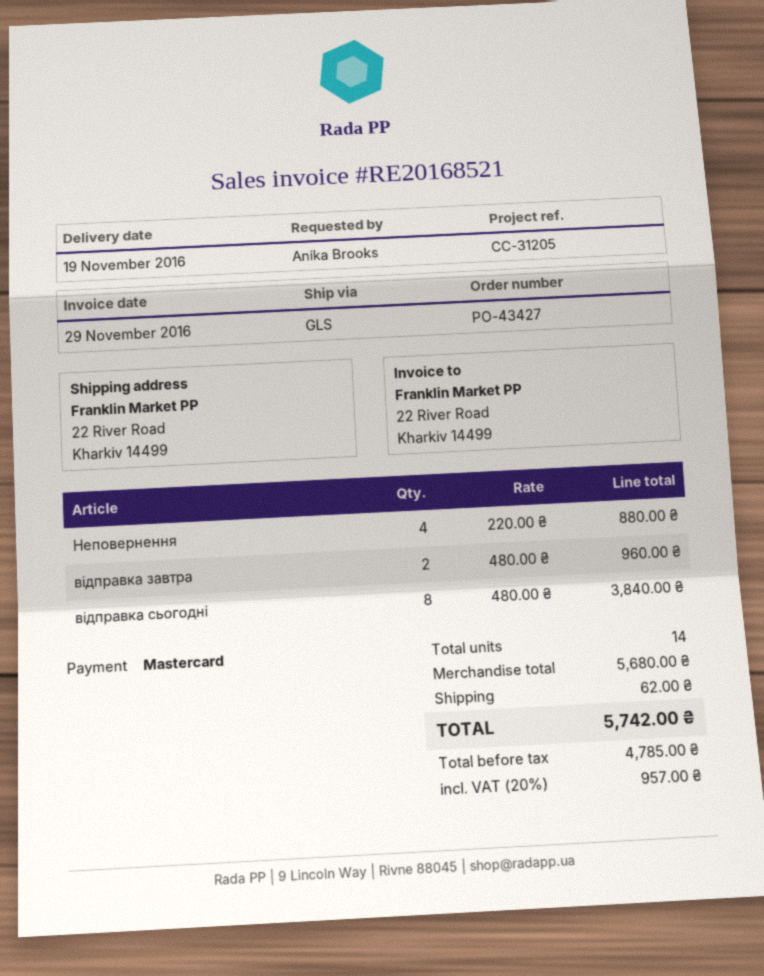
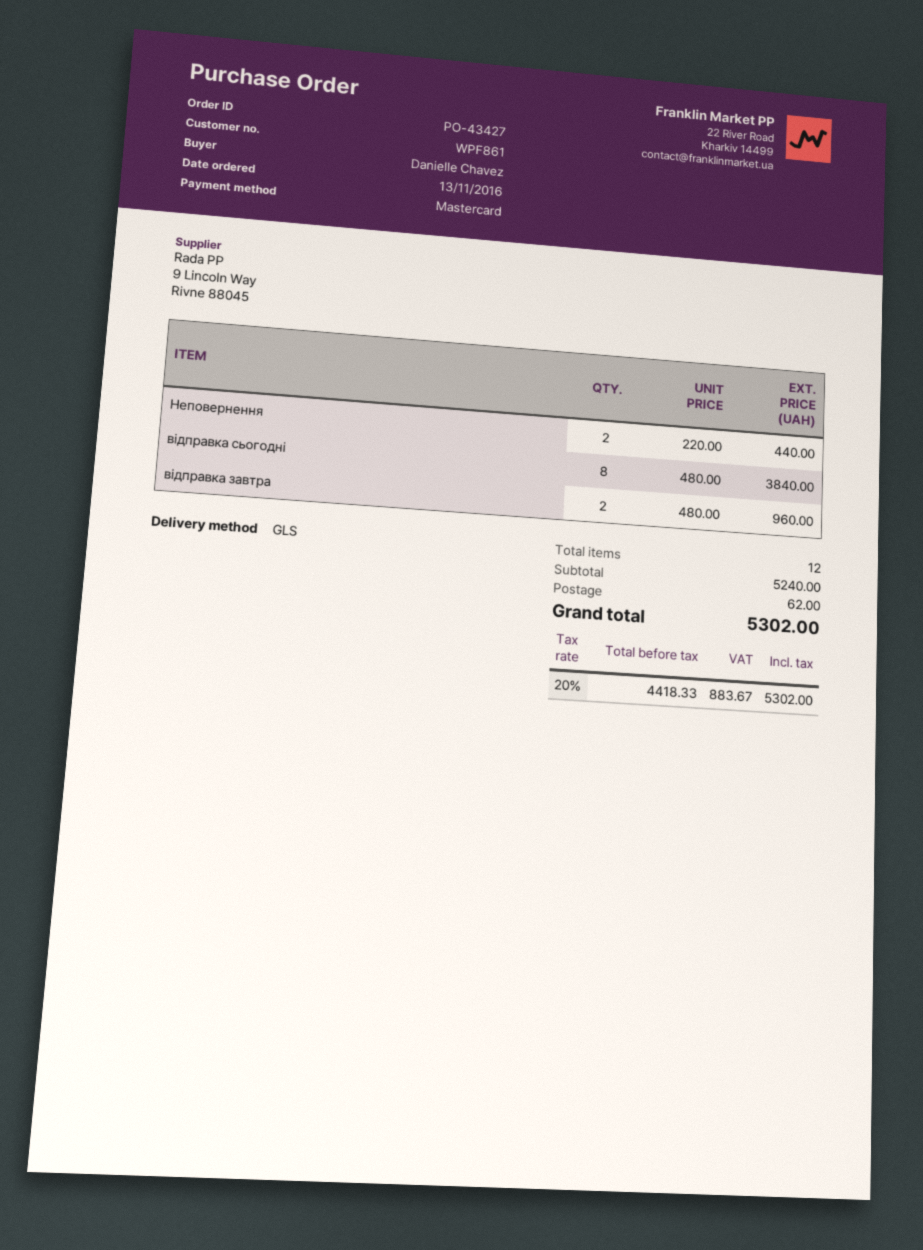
ordered by: Anika Brooks -> Danielle Chavez
Неповернення: 4 x 220.00 = 880.00 -> 2 x 220.00 = 440.00
total quantity: 14 -> 12
subtotal: 5680.00 -> 5240.00
net: 4785.00 -> 4418.33
tax: 20% = 957.00 -> 20% = 883.67
total: 5742.00 -> 5302.00

